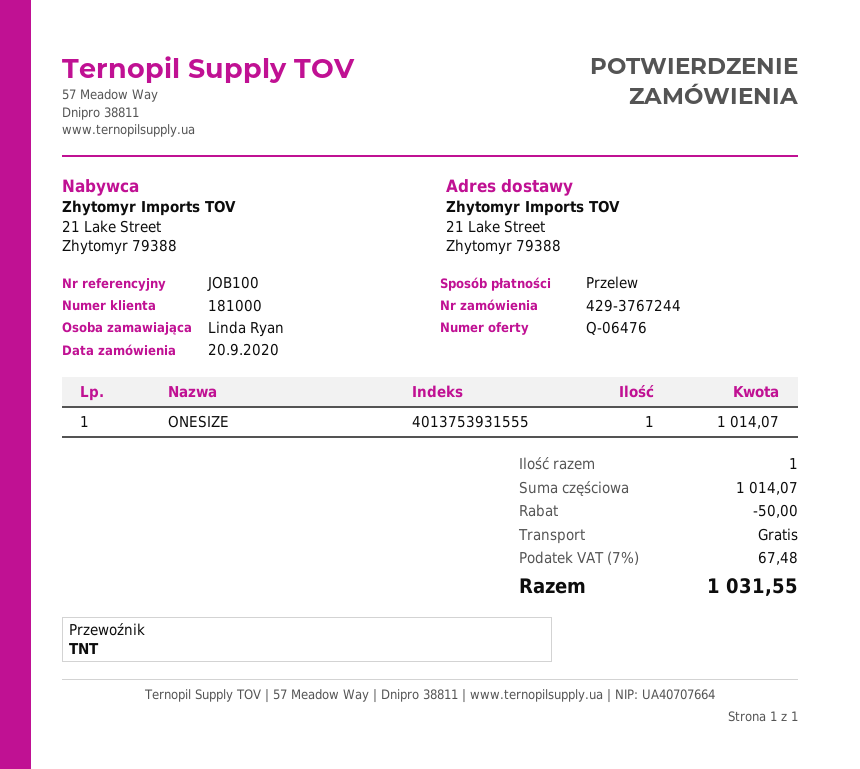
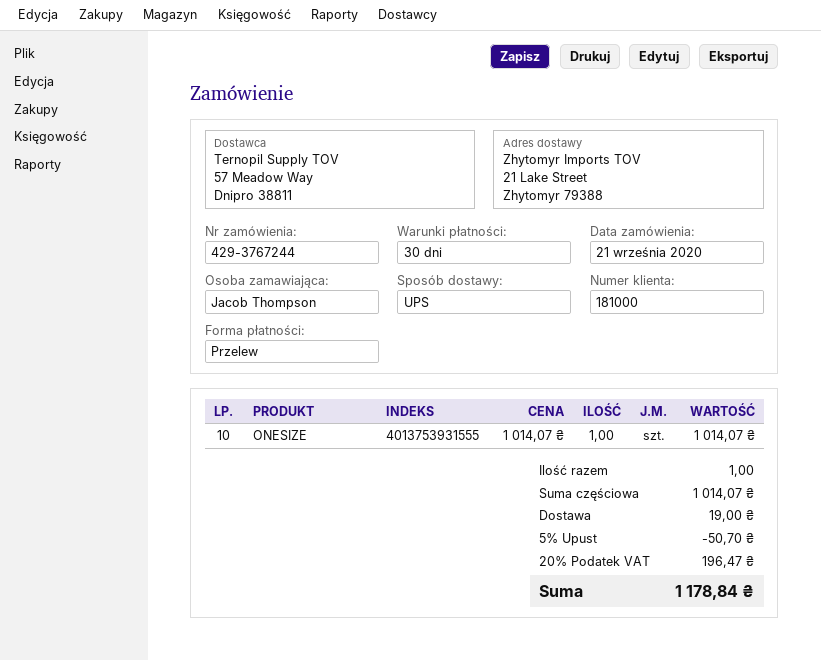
order date: 2020-09-20 -> 2020-09-21
ordered by: Linda Ryan -> Jacob Thompson
shipping method: TNT -> UPS
discount: 50.00 -> 50.70
shipping: 0.00 -> 19.00
tax: 7% = 67.48 -> 20% = 196.47
total: 1031.55 -> 1178.84

